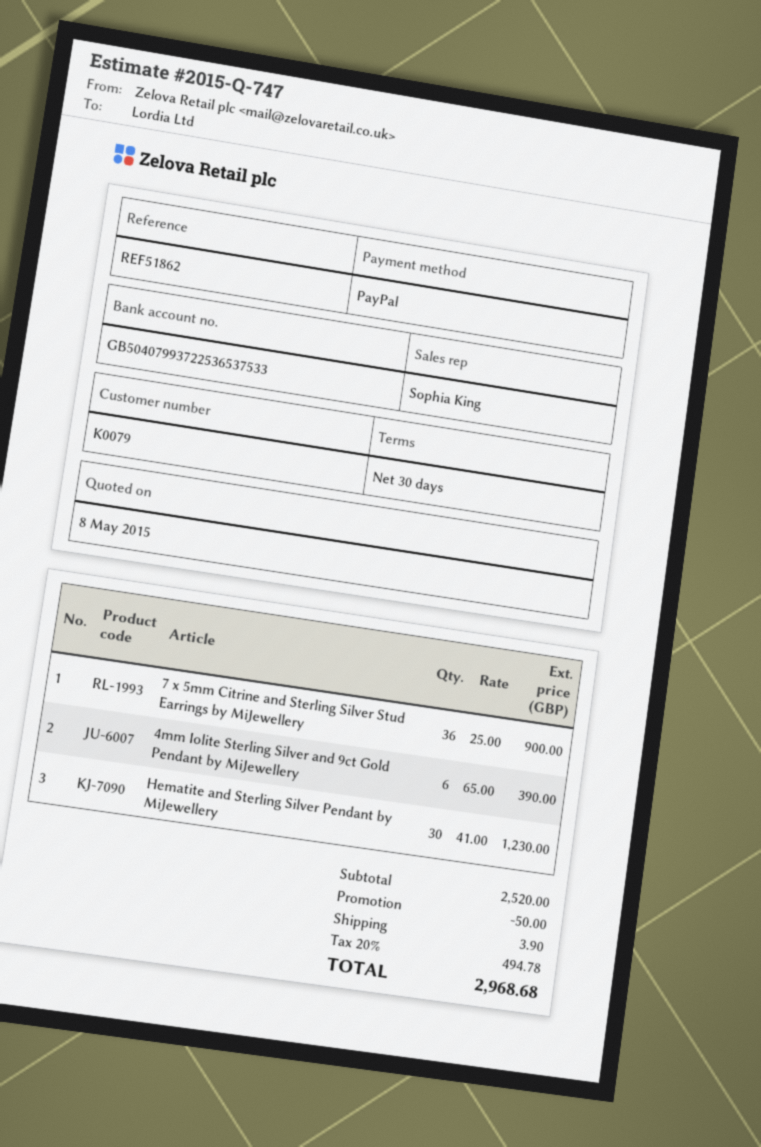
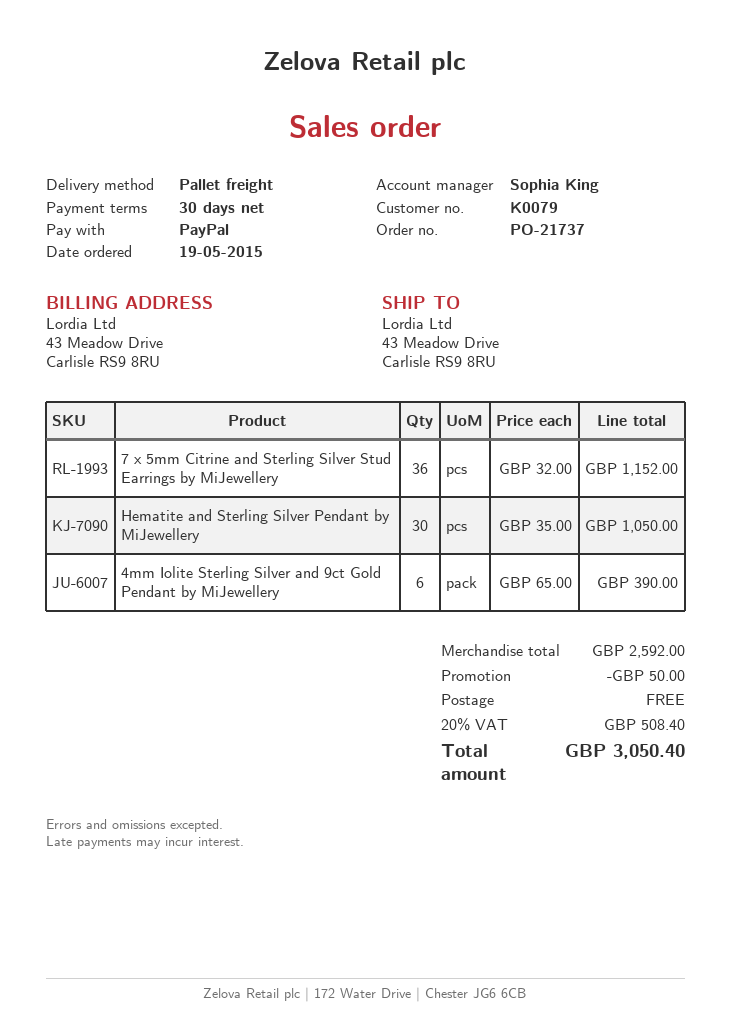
7 x 5mm Citrine and Sterling Silver Stud Earrings by MiJewellery: 36 x 25.00 = 900.00 -> 36 x 32.00 = 1152.00
Hematite and Sterling Silver Pendant by MiJewellery: 30 x 41.00 = 1230.00 -> 30 x 35.00 = 1050.00
subtotal: 2520.00 -> 2592.00
shipping: 3.90 -> 0.00
tax: 20% = 494.78 -> 20% = 508.40
total: 2968.68 -> 3050.40

